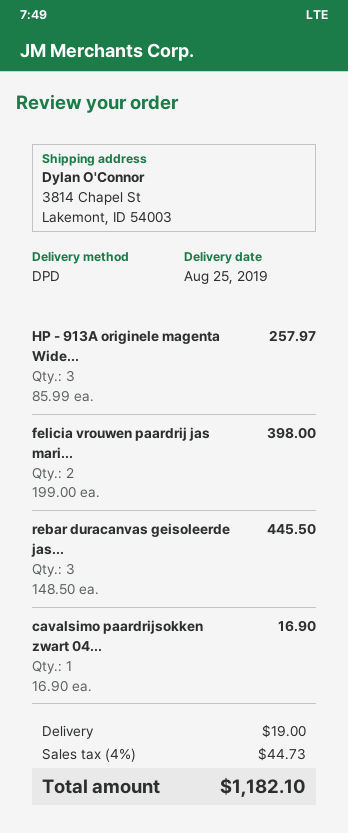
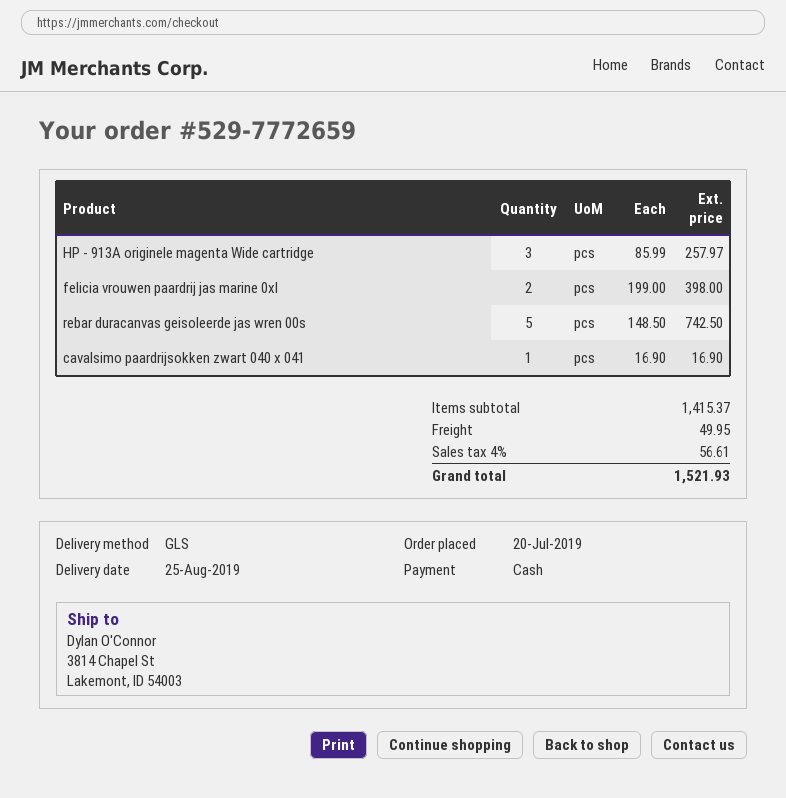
shipping method: DPD -> GLS
rebar duracanvas geisoleerde jas...: 3 x 148.50 = 445.50 -> 5 x 148.50 = 742.50
shipping: 19.00 -> 49.95
tax: 4% = 44.73 -> 4% = 56.61
total: 1182.10 -> 1521.93

